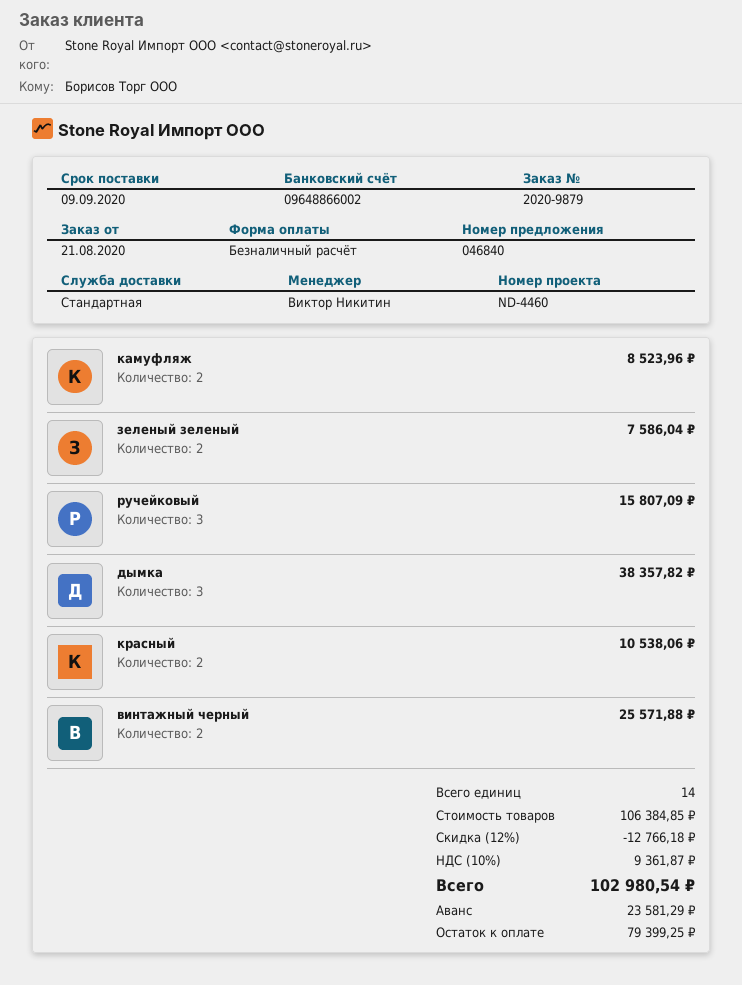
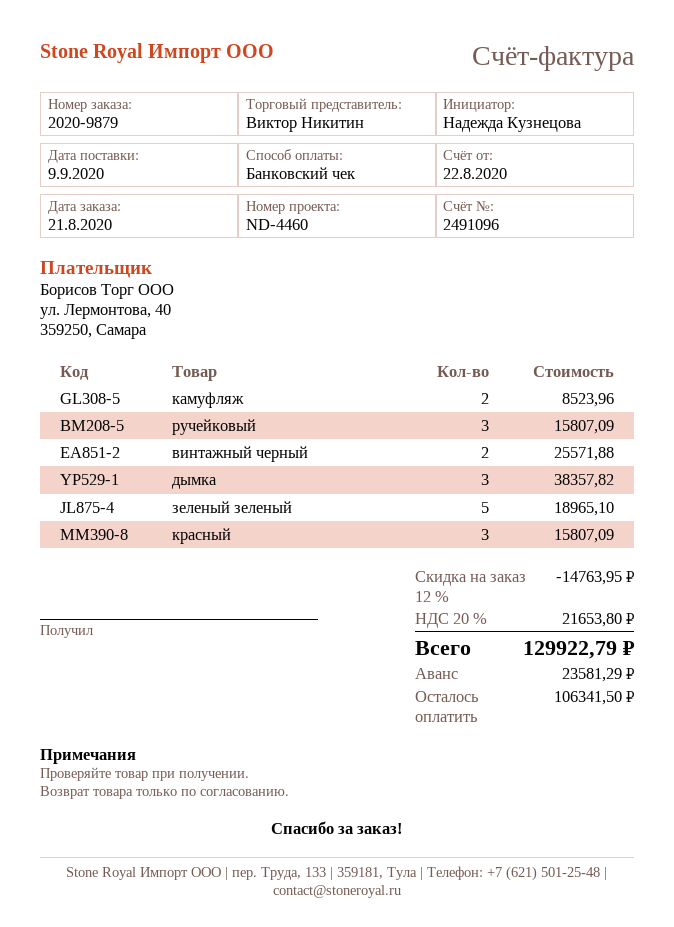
payment method: bank transfer -> cheque
зеленый зеленый: 2 for 7586.04 -> 5 for 18965.10
красный: 2 for 10538.06 -> 3 for 15807.09
discount: 12% = 12766.18 -> 12% = 14763.95
tax: 10% = 9361.87 -> 20% = 21653.80
total: 102980.54 -> 129922.79
balance: 79399.25 -> 106341.50

